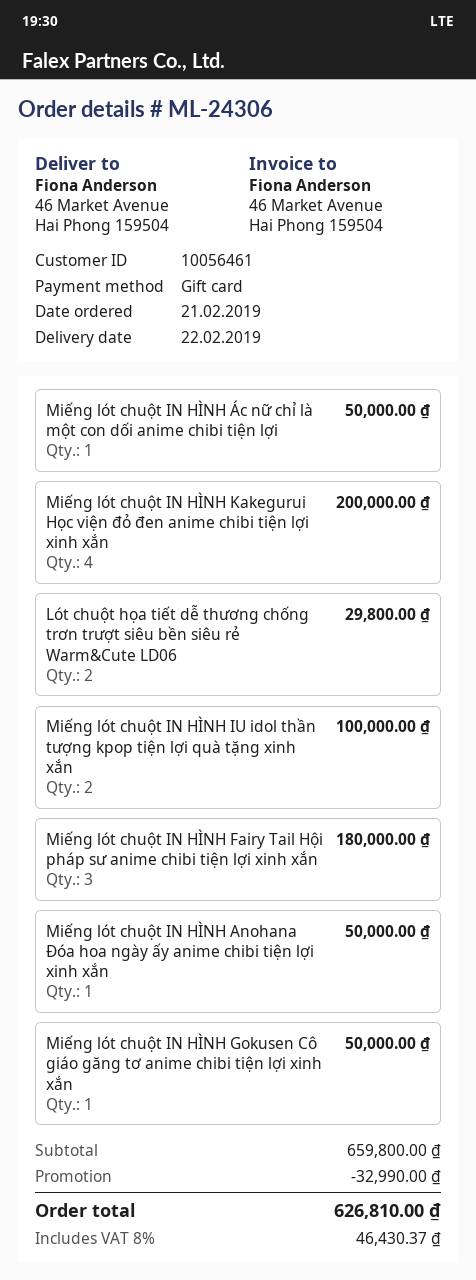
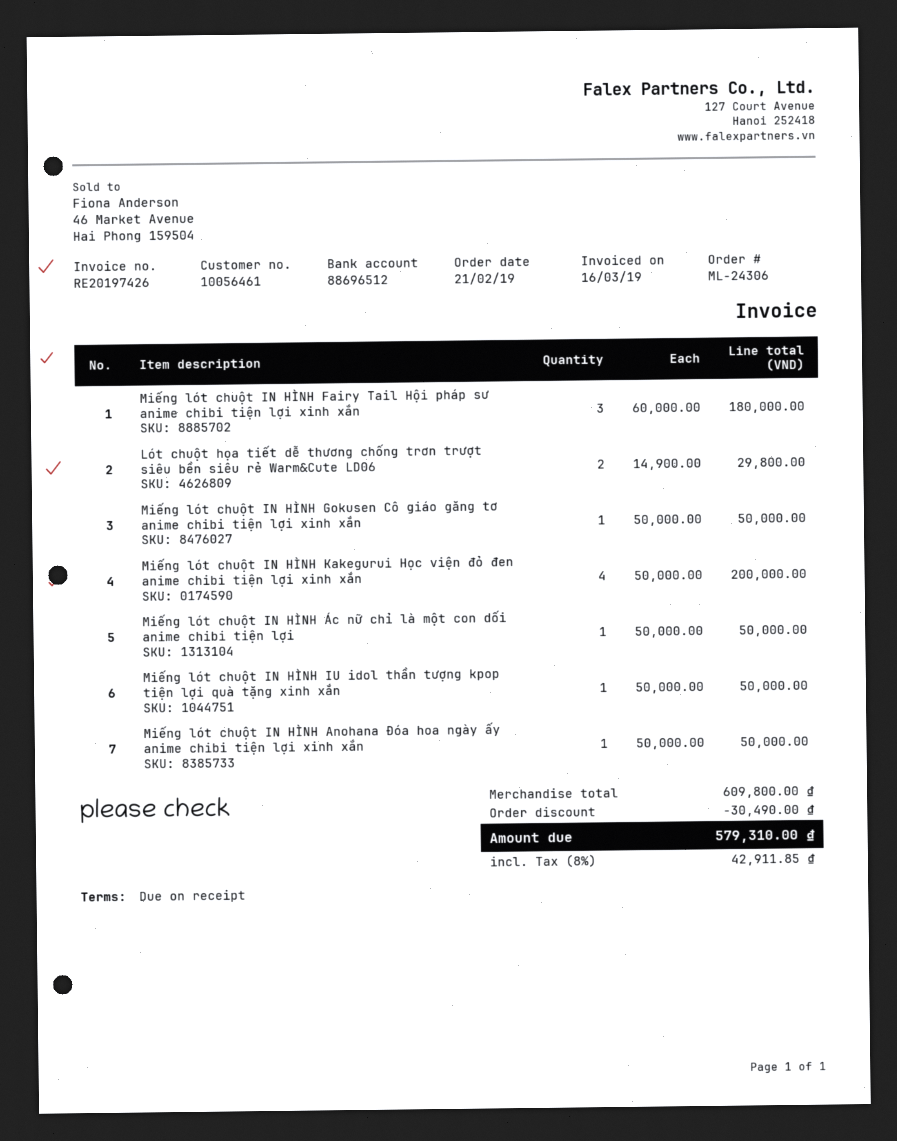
Miếng lót chuột IN HÌNH IU idol thần tượng kpop tiện lợi quà tặng xinh xắn: 2 for 100000.00 -> 1 for 50000.00
subtotal: 659800.00 -> 609800.00
discount: 32990.00 -> 30490.00
tax: 8% = 46430.37 -> 8% = 42911.85
total: 626810.00 -> 579310.00

